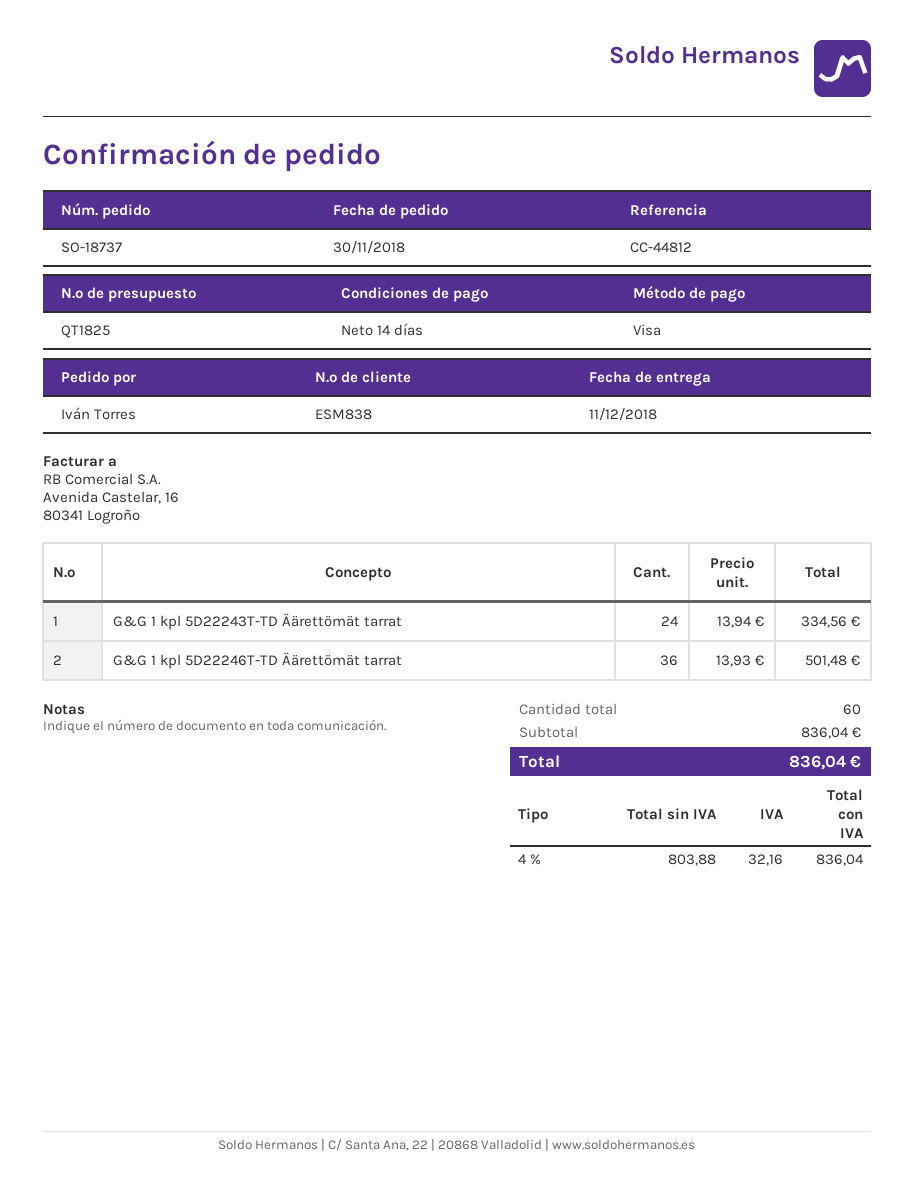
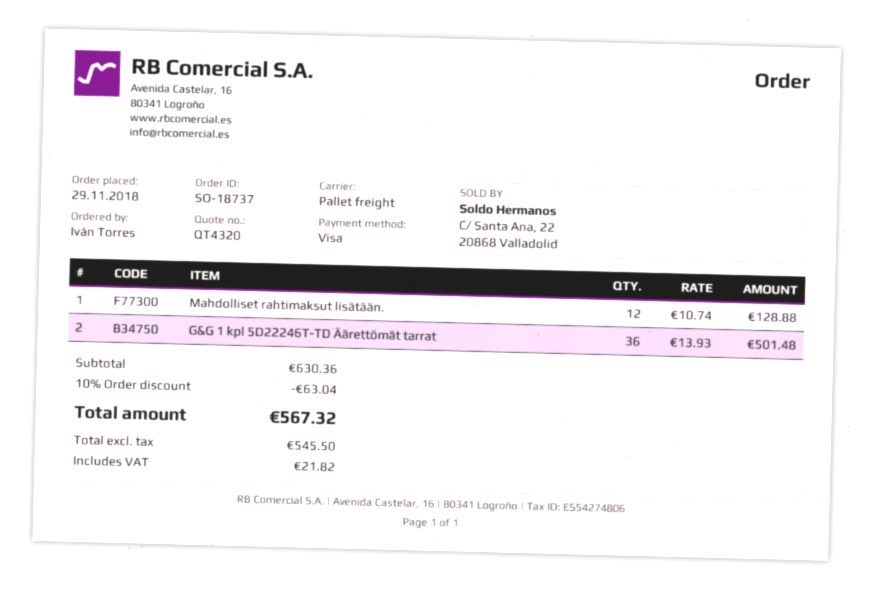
quote number: QT1825 -> QT4320
order date: 2018-11-30 -> 2018-11-29
G&G 1 kpl 5D22243T-TD Äärettömät tarrat: 24 x 13.94 = 334.56 -> none
Mahdolliset rahtimaksut lisätään.: none -> 12 x 10.74 = 128.88
subtotal: 836.04 -> 630.36
discount: none -> 10% = 63.04
net: 803.88 -> 545.50
tax: 32.16 -> 21.82
total: 836.04 -> 567.32

